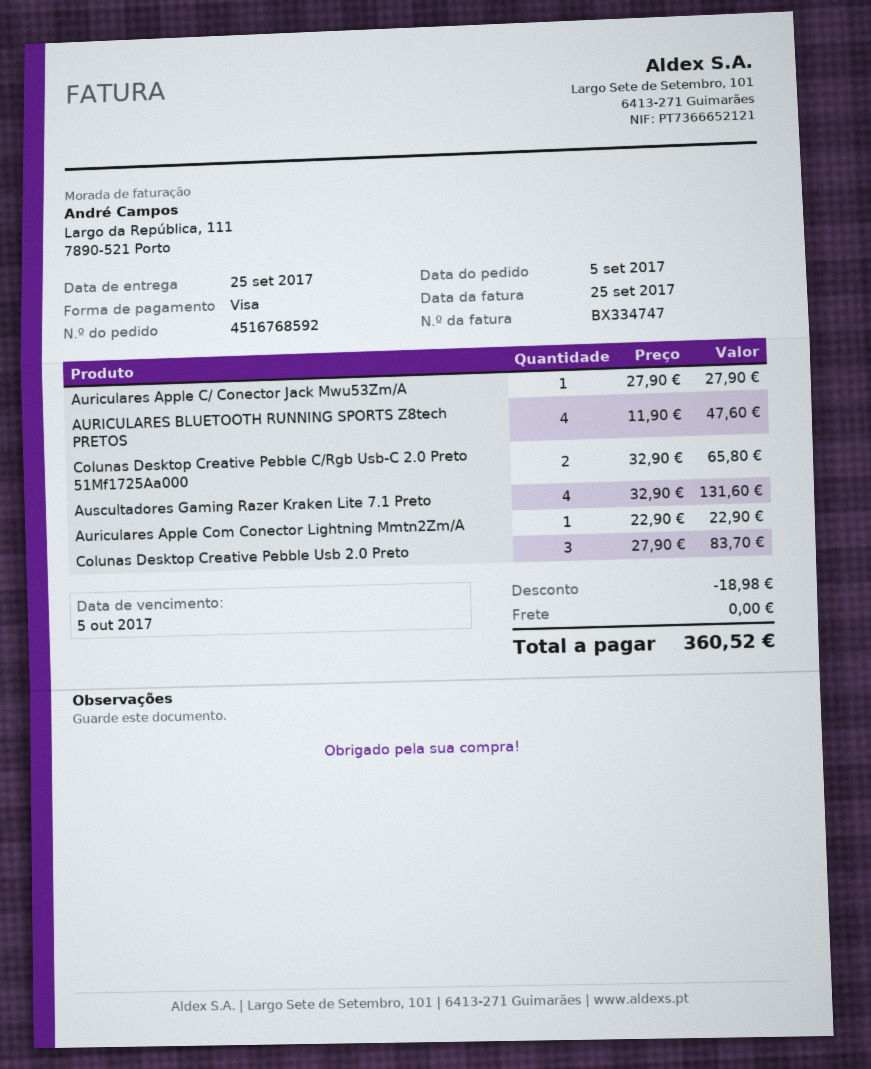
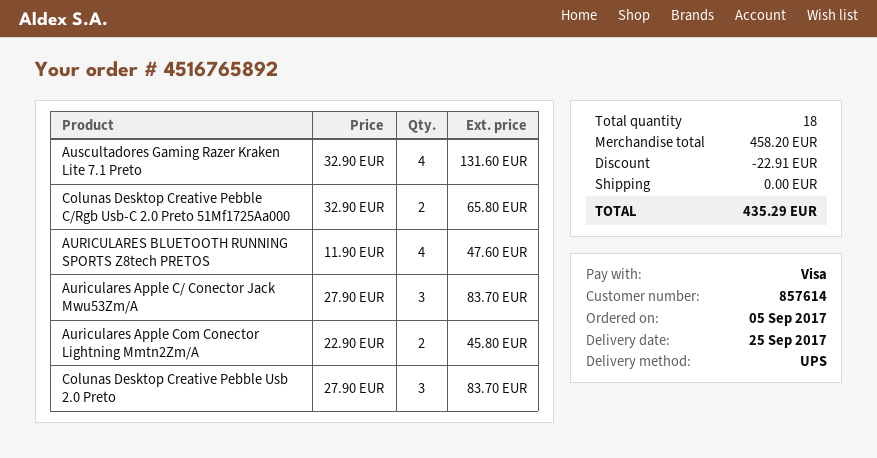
order number: 4516768592 -> 4516765892
Auriculares Apple C/ Conector Jack Mwu53Zm/A: 1 x 27.90 = 27.90 -> 3 x 27.90 = 83.70
Auriculares Apple Com Conector Lightning Mmtn2Zm/A: 1 x 22.90 = 22.90 -> 2 x 22.90 = 45.80
discount: 18.98 -> 22.91
total: 360.52 -> 435.29

